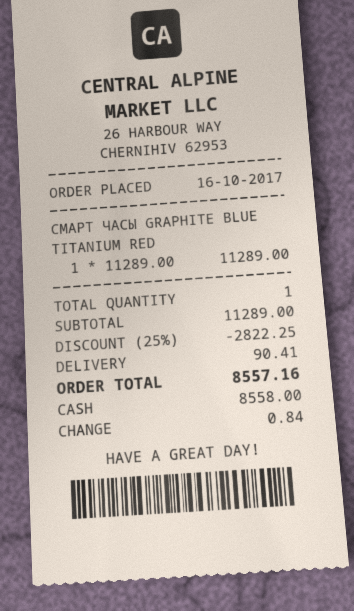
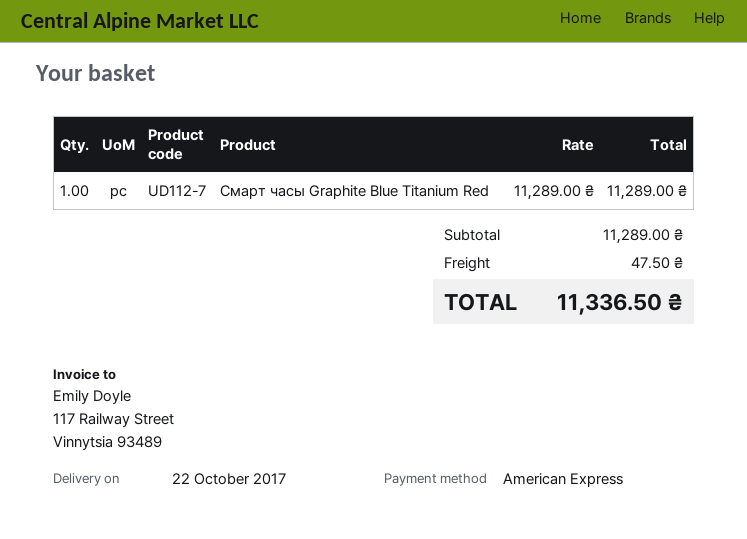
payment method: cash -> American Express
discount: 25% = 2822.25 -> none
shipping: 90.41 -> 47.50
total: 8557.16 -> 11336.50

